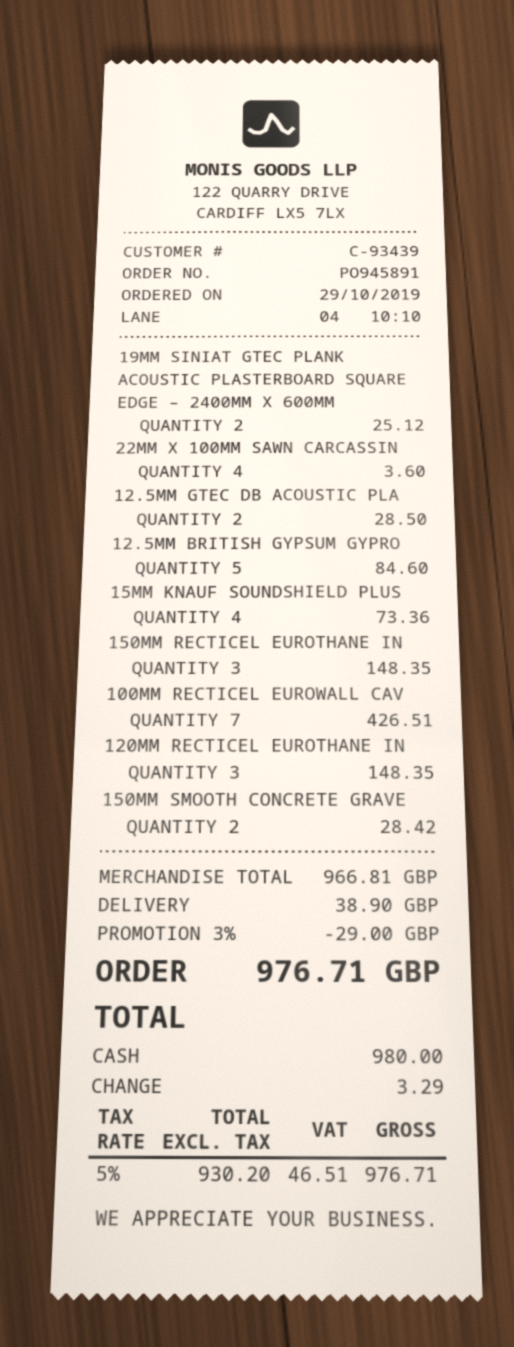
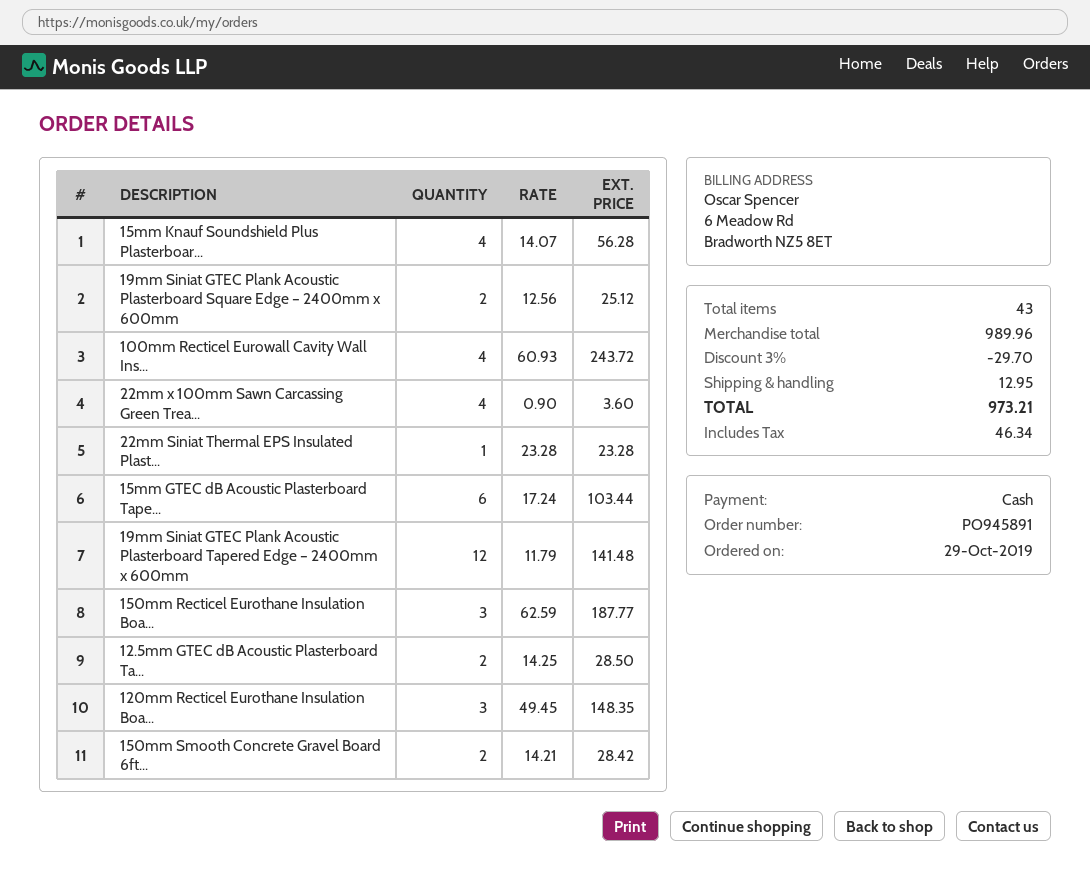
12.5MM BRITISH GYPSUM GYPRO: 5 for 84.60 -> none
15MM KNAUF SOUNDSHIELD PLUS: 4 for 73.36 -> 4 for 56.28
150MM RECTICEL EUROTHANE IN: 3 for 148.35 -> 3 for 187.77
100MM RECTICEL EUROWALL CAV: 7 for 426.51 -> 4 for 243.72
22mm Siniat Thermal EPS Insulated Plast...: none -> 1 for 23.28
15mm GTEC dB Acoustic Plasterboard Tape...: none -> 6 for 103.44
19mm Siniat GTEC Plank Acoustic Plasterboard Tapered Edge – 2400mm x 600mm: none -> 12 for 141.48
subtotal: 966.81 -> 989.96
discount: 3% = 29.00 -> 3% = 29.70
shipping: 38.90 -> 12.95
tax: 46.51 -> 46.34
total: 976.71 -> 973.21

